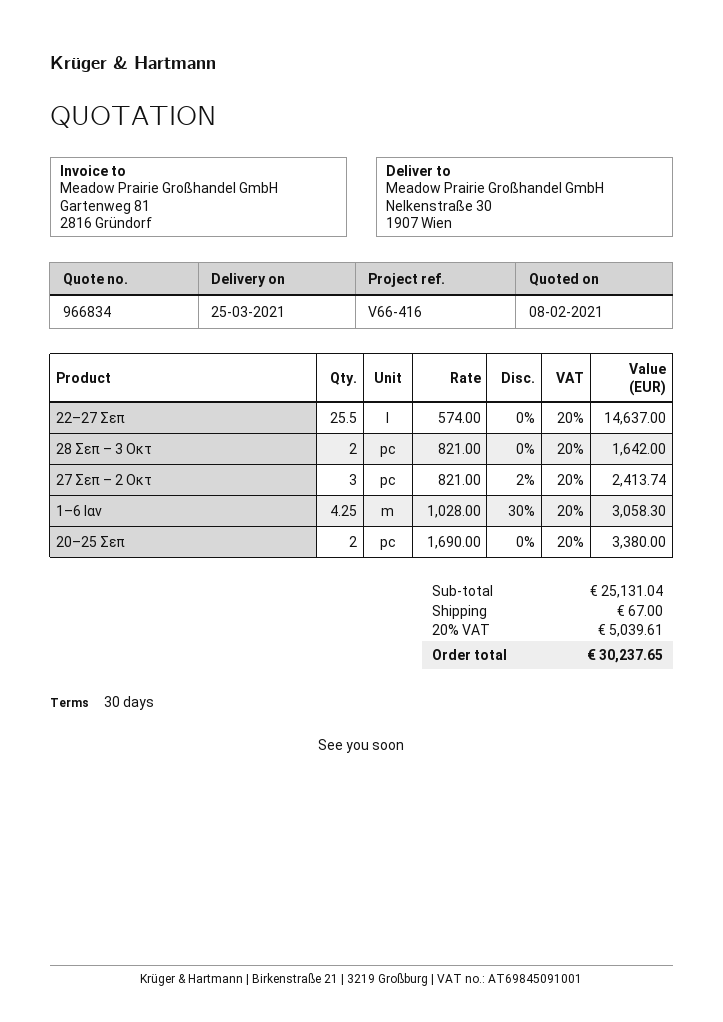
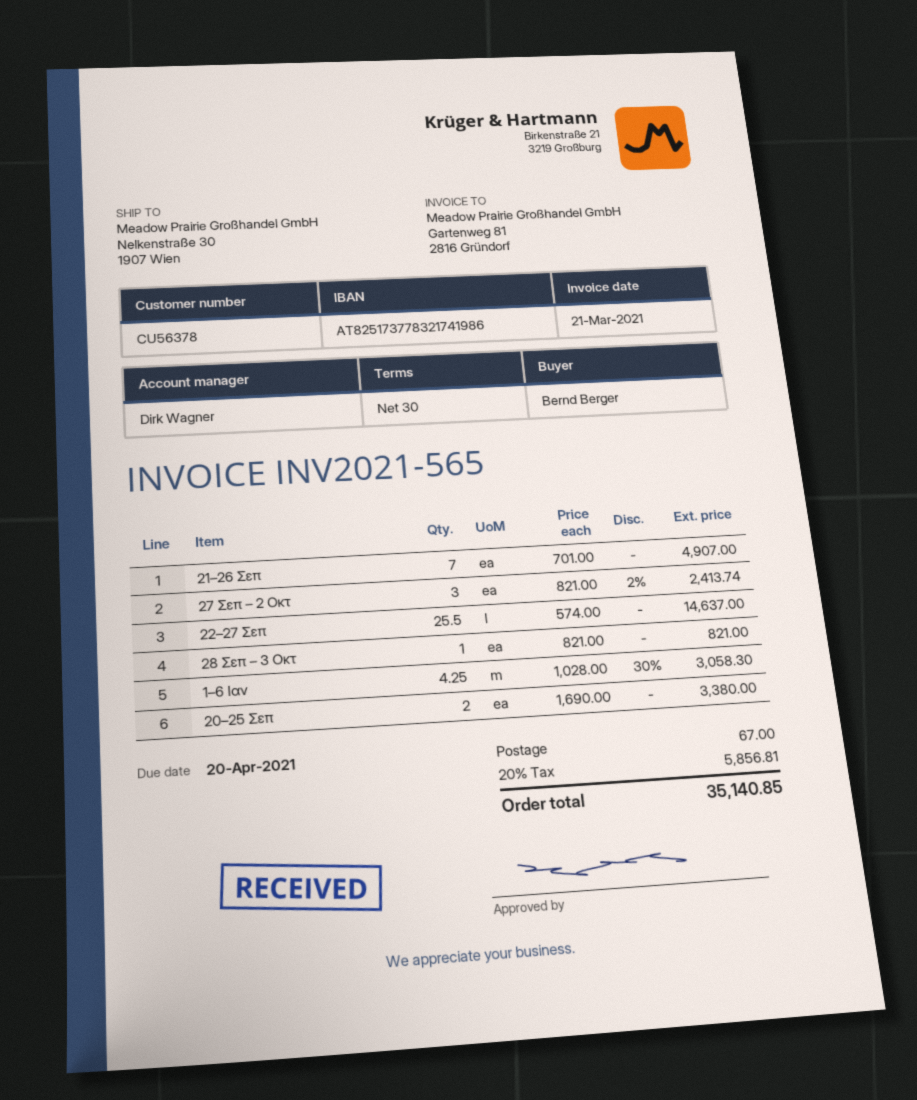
28 Σεπ – 3 Οκτ: 2 x 821.00 = 1642.00 -> 1 x 821.00 = 821.00
21–26 Σεπ: none -> 7 x 701.00 = 4907.00
tax: 20% = 5039.61 -> 20% = 5856.81
total: 30237.65 -> 35140.85

